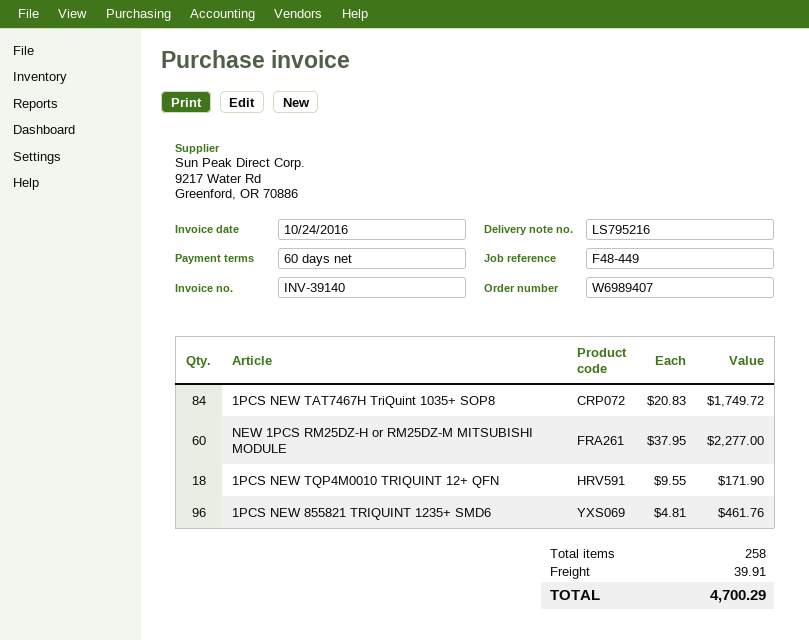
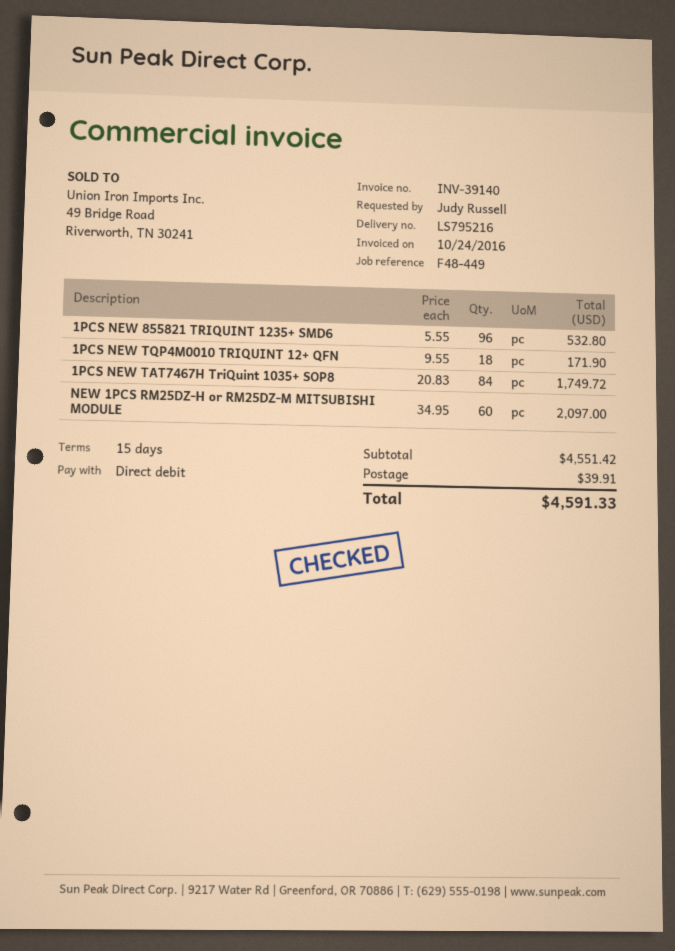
payment terms: 60 days -> 15 days
NEW 1PCS RM25DZ-H or RM25DZ-M MITSUBISHI MODULE: 60 x 37.95 = 2277.00 -> 60 x 34.95 = 2097.00
1PCS NEW 855821 TRIQUINT 1235+ SMD6: 96 x 4.81 = 461.76 -> 96 x 5.55 = 532.80
total: 4700.29 -> 4591.33

